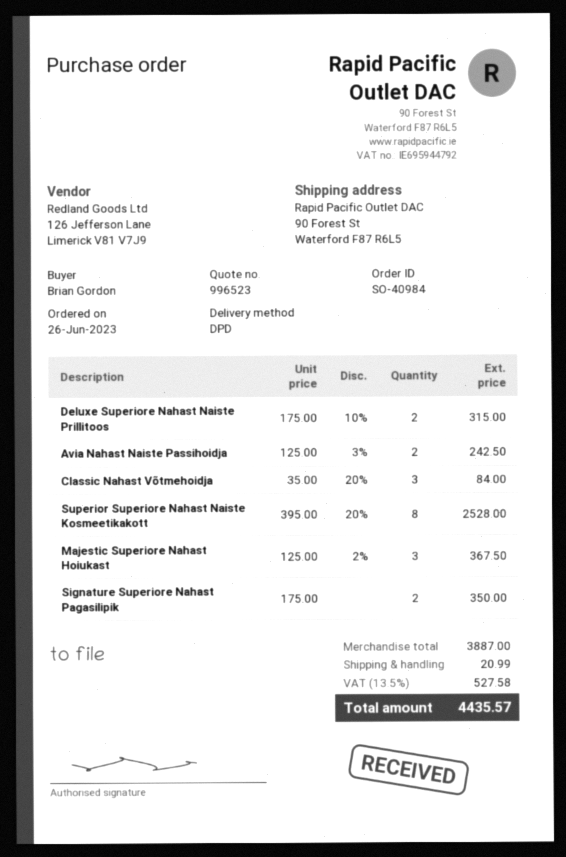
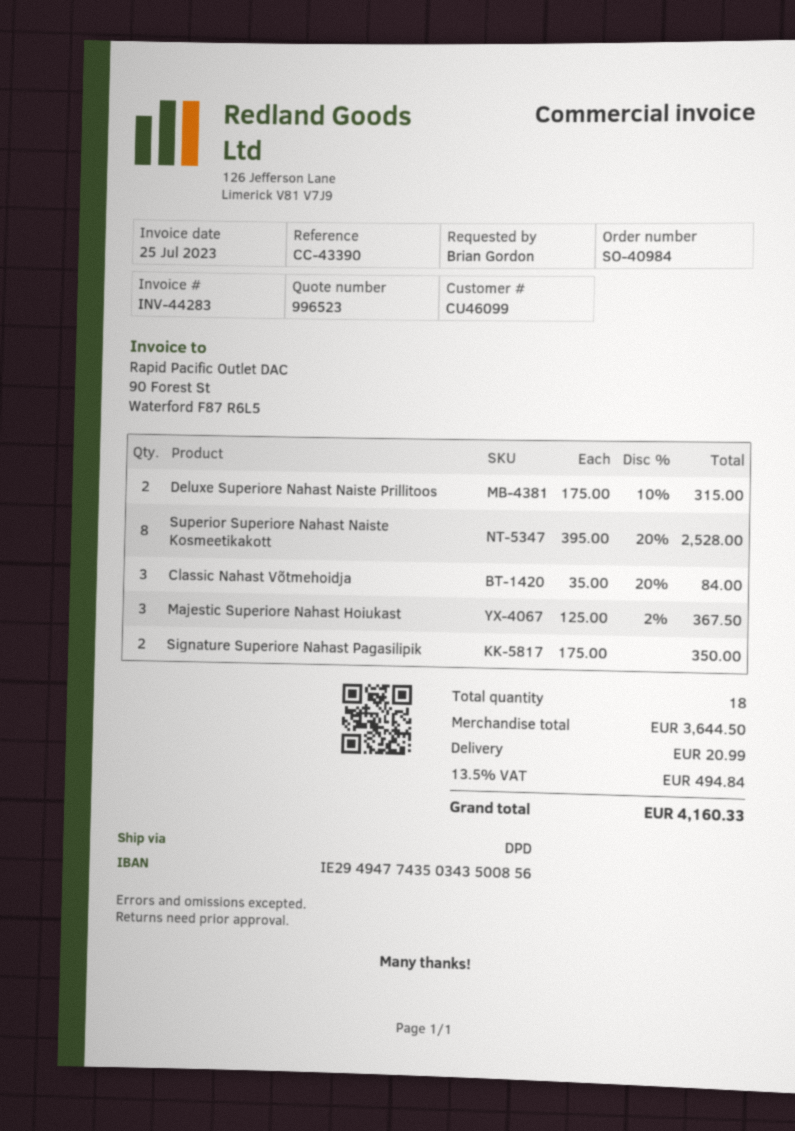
Avia Nahast Naiste Passihoidja: 2 x 125.00 - 3% = 242.50 -> none
subtotal: 3887.00 -> 3644.50
tax: 13.5% = 527.58 -> 13.5% = 494.84
total: 4435.57 -> 4160.33

